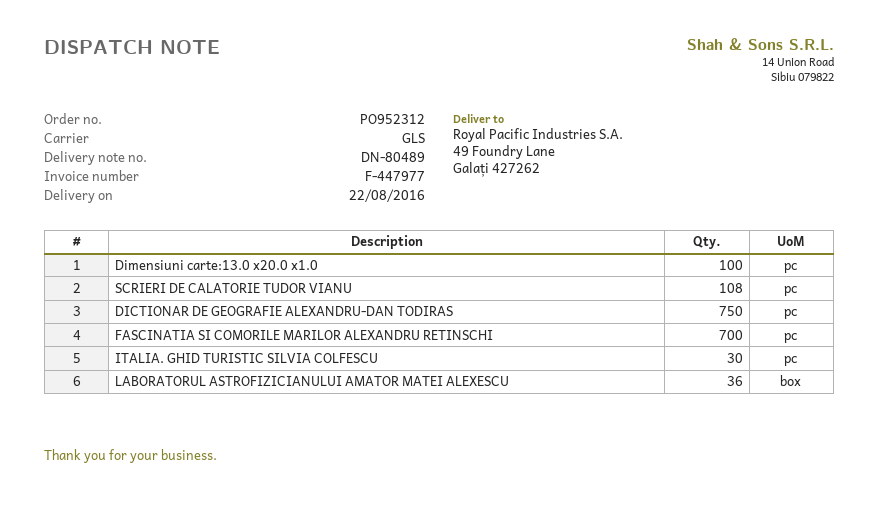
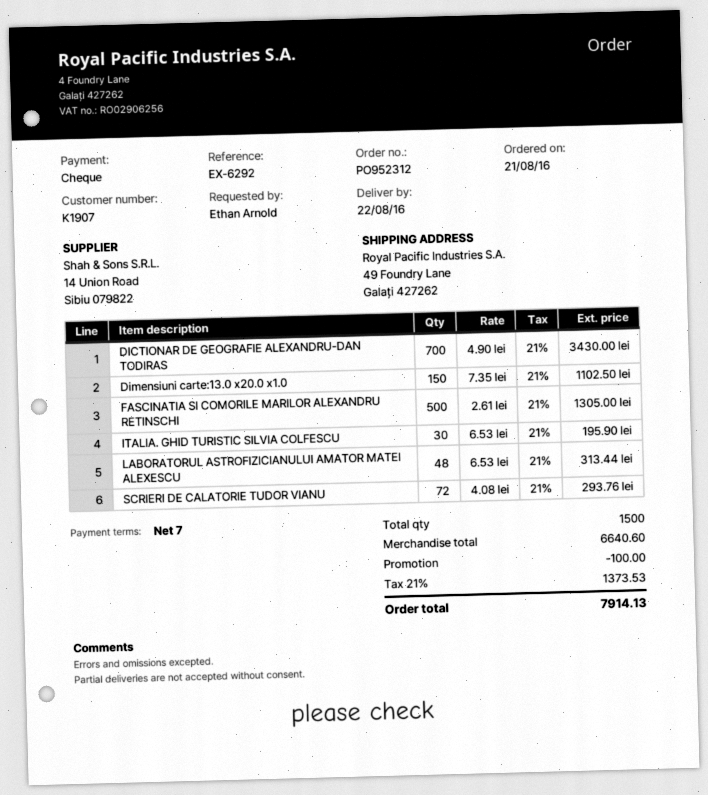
Dimensiuni carte:13.0 x20.0 x1.0: 100 -> 150
SCRIERI DE CALATORIE TUDOR VIANU: 108 -> 72
DICTIONAR DE GEOGRAFIE ALEXANDRU-DAN TODIRAS: 750 -> 700
FASCINATIA SI COMORILE MARILOR ALEXANDRU RETINSCHI: 700 -> 500
LABORATORUL ASTROFIZICIANULUI AMATOR MATEI ALEXESCU: 36 -> 48

